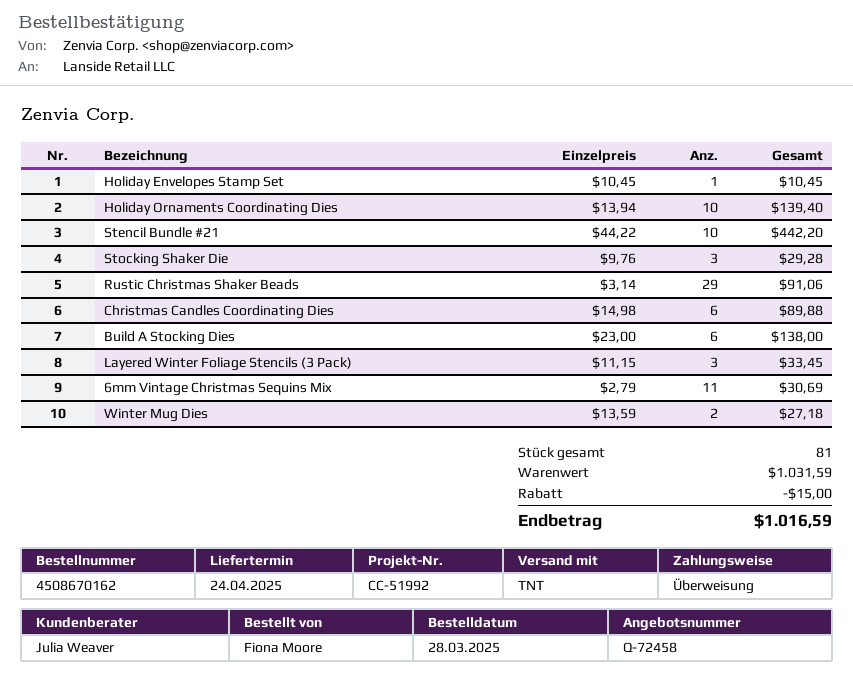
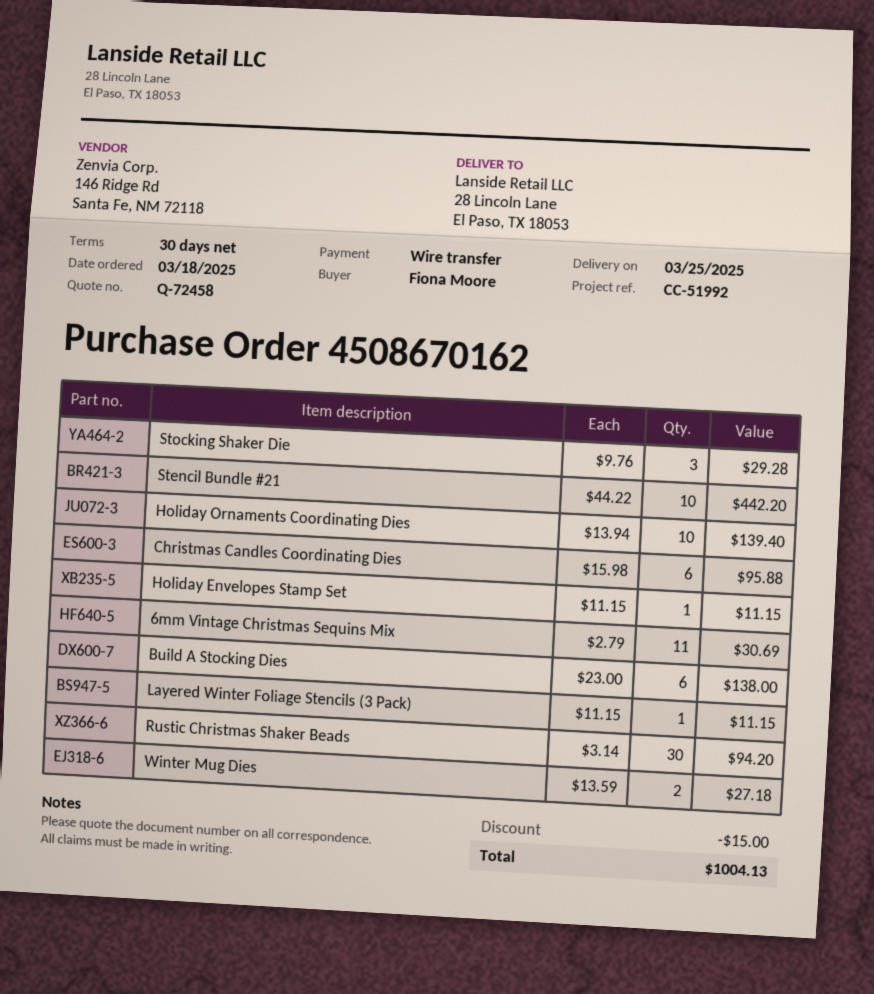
order date: 2025-03-28 -> 2025-03-18
delivery date: 2025-04-24 -> 2025-03-25
Holiday Envelopes Stamp Set: 1 x 10.45 = 10.45 -> 1 x 11.15 = 11.15
Rustic Christmas Shaker Beads: 29 x 3.14 = 91.06 -> 30 x 3.14 = 94.20
Christmas Candles Coordinating Dies: 6 x 14.98 = 89.88 -> 6 x 15.98 = 95.88
Layered Winter Foliage Stencils (3 Pack): 3 x 11.15 = 33.45 -> 1 x 11.15 = 11.15
total: 1016.59 -> 1004.13

